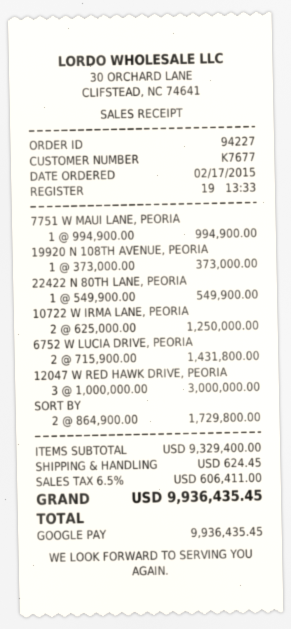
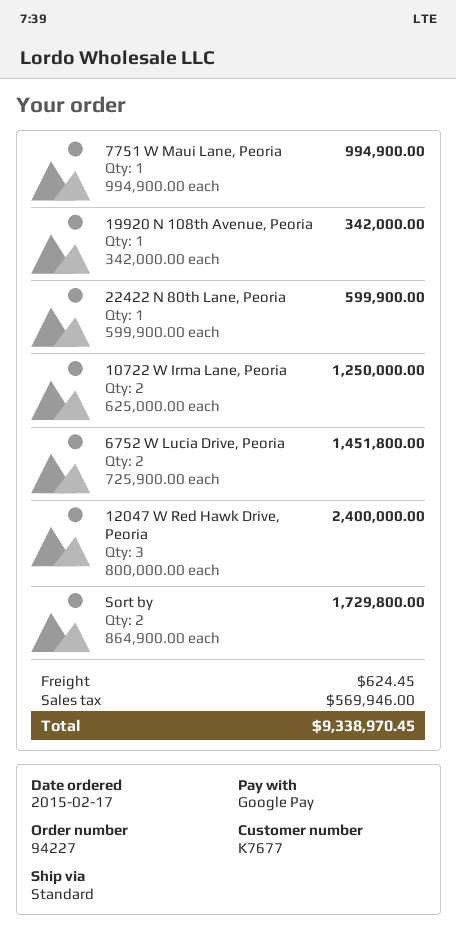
19920 N 108TH AVENUE, PEORIA: 1 x 373000.00 = 373000.00 -> 1 x 342000.00 = 342000.00
22422 N 80TH LANE, PEORIA: 1 x 549900.00 = 549900.00 -> 1 x 599900.00 = 599900.00
6752 W LUCIA DRIVE, PEORIA: 2 x 715900.00 = 1431800.00 -> 2 x 725900.00 = 1451800.00
12047 W RED HAWK DRIVE, PEORIA: 3 x 1000000.00 = 3000000.00 -> 3 x 800000.00 = 2400000.00
tax: 606411.00 -> 569946.00
total: 9936435.45 -> 9338970.45

